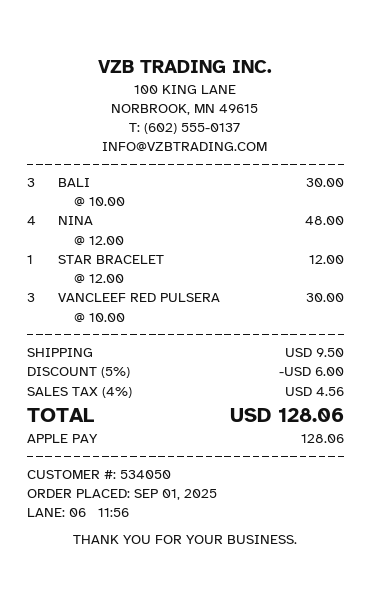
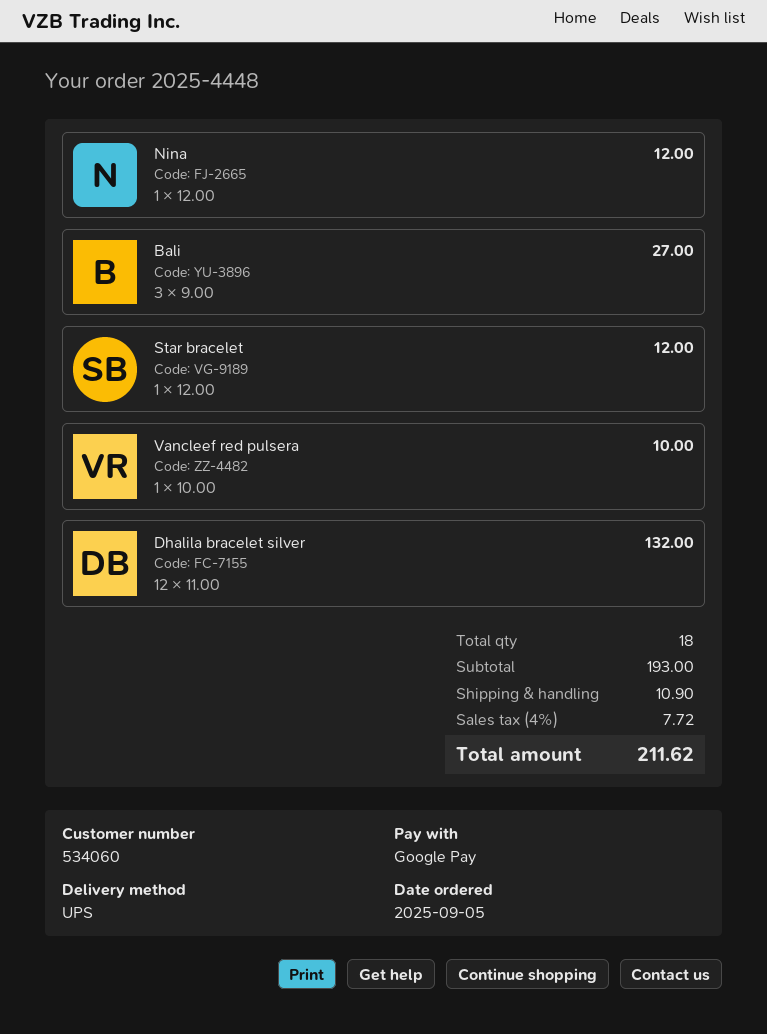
order date: 2025-09-01 -> 2025-09-05
customer number: 534050 -> 534060
payment method: Apple Pay -> Google Pay
BALI: 3 x 10.00 = 30.00 -> 3 x 9.00 = 27.00
NINA: 4 x 12.00 = 48.00 -> 1 x 12.00 = 12.00
VANCLEEF RED PULSERA: 3 x 10.00 = 30.00 -> 1 x 10.00 = 10.00
Dhalila bracelet silver: none -> 12 x 11.00 = 132.00
discount: 5% = 6.00 -> none
shipping: 9.50 -> 10.90
tax: 4% = 4.56 -> 4% = 7.72
total: 128.06 -> 211.62

